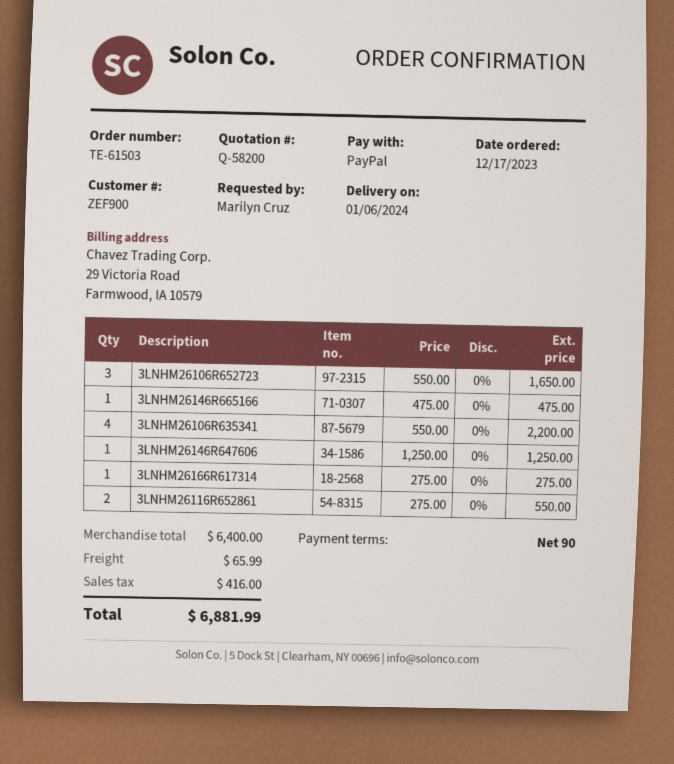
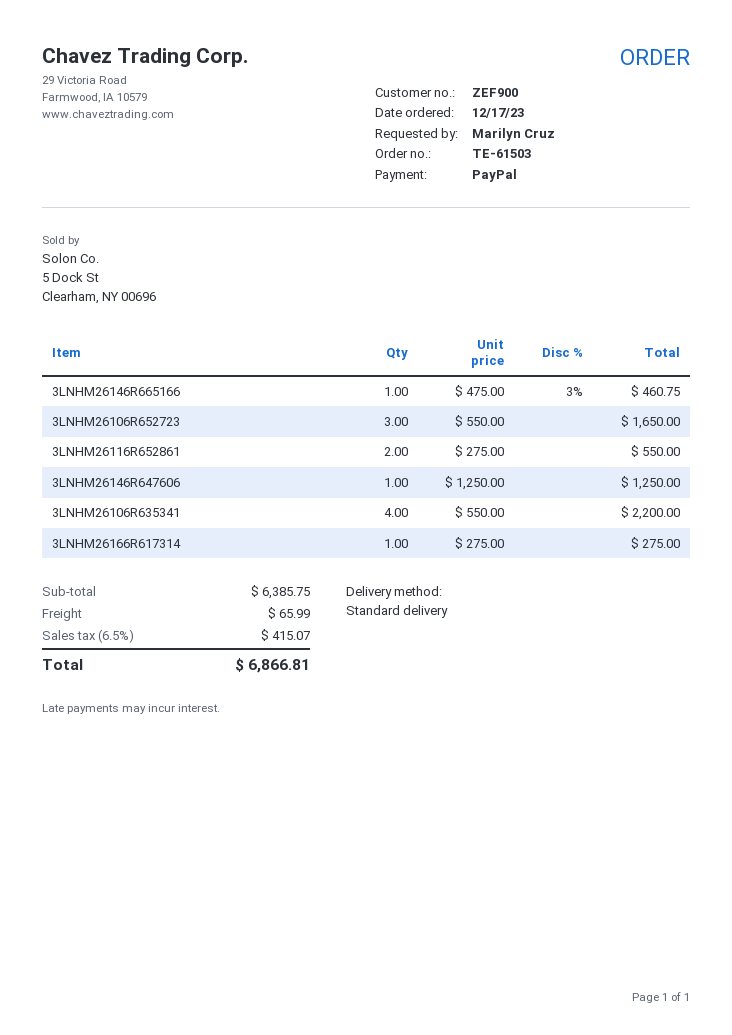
3LNHM26146R665166: 1 x 475.00 = 475.00 -> 1 x 475.00 - 3% = 460.75
subtotal: 6400.00 -> 6385.75
tax: 416.00 -> 415.07
total: 6881.99 -> 6866.81

